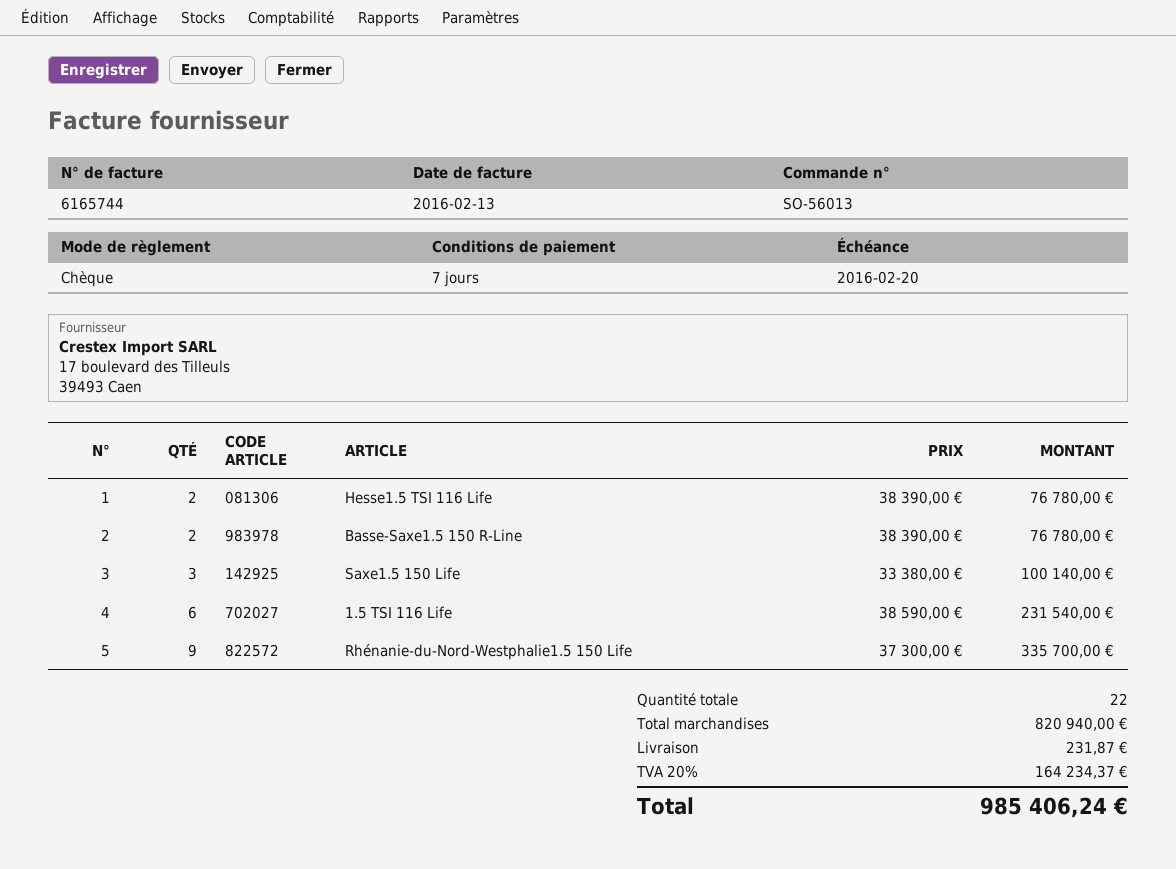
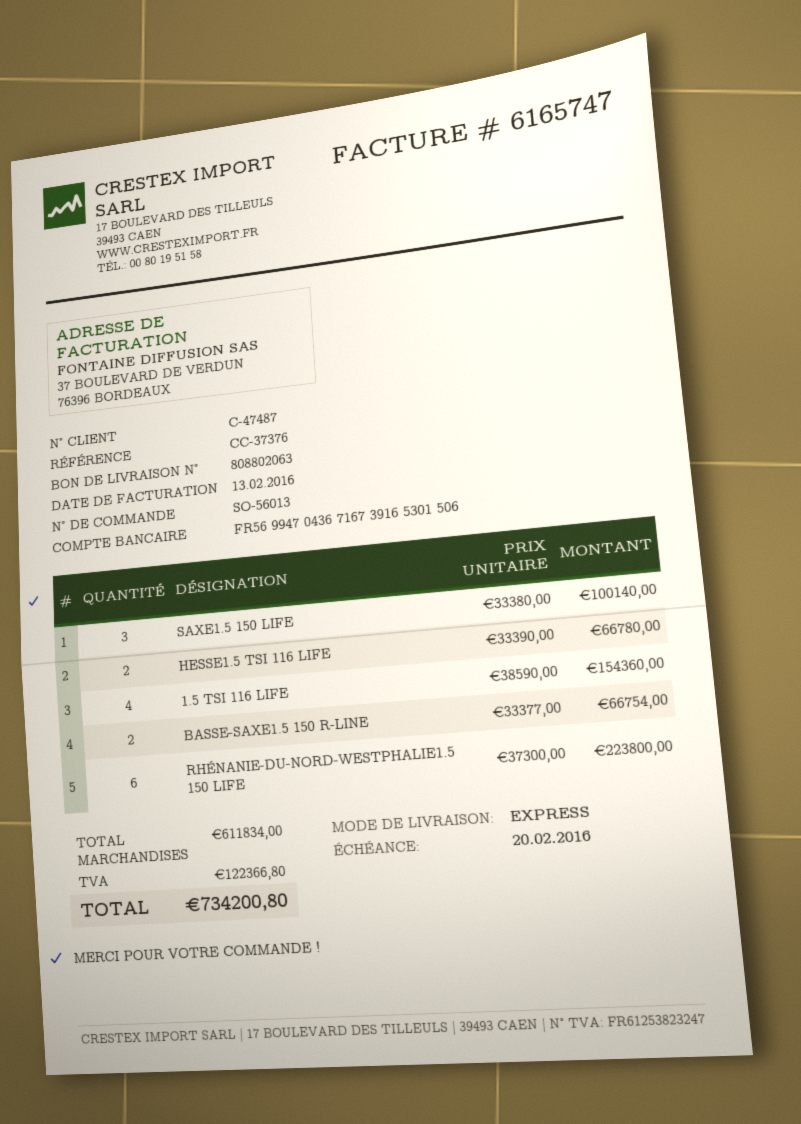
invoice number: 6165744 -> 6165747
Hesse1.5 TSI 116 Life: 2 x 38390.00 = 76780.00 -> 2 x 33390.00 = 66780.00
Basse-Saxe1.5 150 R-Line: 2 x 38390.00 = 76780.00 -> 2 x 33377.00 = 66754.00
1.5 TSI 116 Life: 6 x 38590.00 = 231540.00 -> 4 x 38590.00 = 154360.00
Rhénanie-du-Nord-Westphalie1.5 150 Life: 9 x 37300.00 = 335700.00 -> 6 x 37300.00 = 223800.00
subtotal: 820940.00 -> 611834.00
shipping: 231.87 -> none
tax: 164234.37 -> 122366.80
total: 985406.24 -> 734200.80

